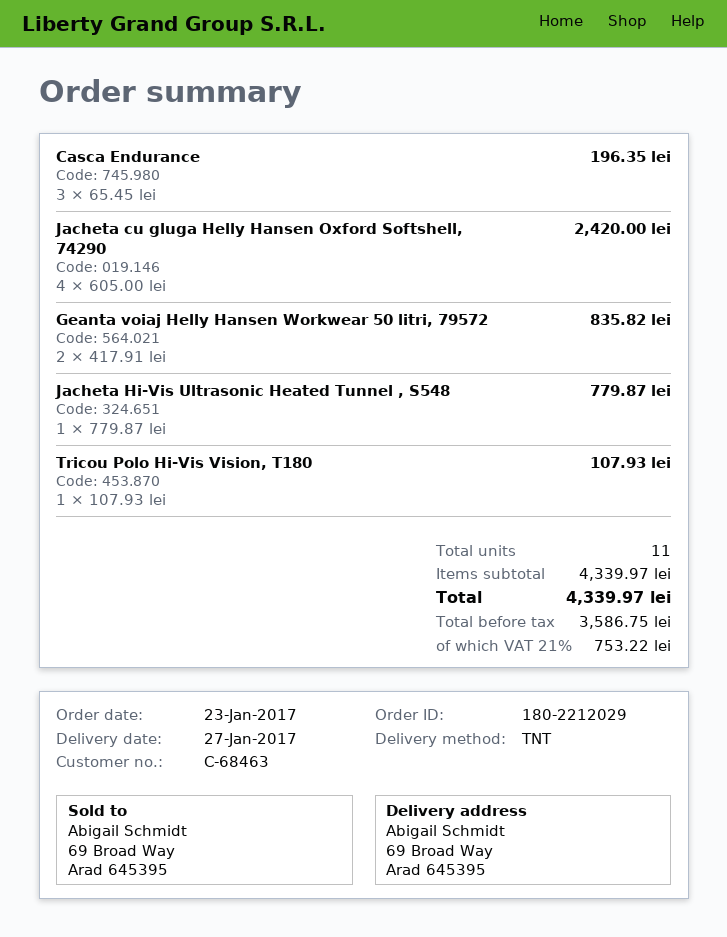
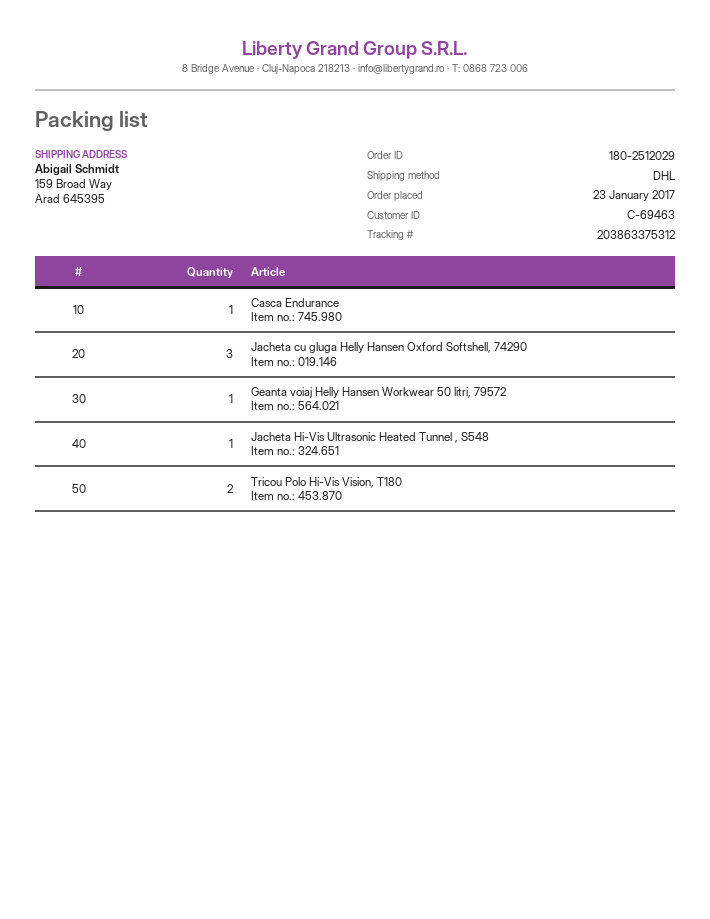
order number: 180-2212029 -> 180-2512029
customer number: C-68463 -> C-69463
shipping method: TNT -> DHL
ship to: 69 Broad Way, Arad 645395 -> 159 Broad Way, Arad 645395
Casca Endurance: 3 -> 1
Jacheta cu gluga Helly Hansen Oxford Softshell, 74290: 4 -> 3
Geanta voiaj Helly Hansen Workwear 50 litri, 79572: 2 -> 1
Tricou Polo Hi-Vis Vision, T180: 1 -> 2

